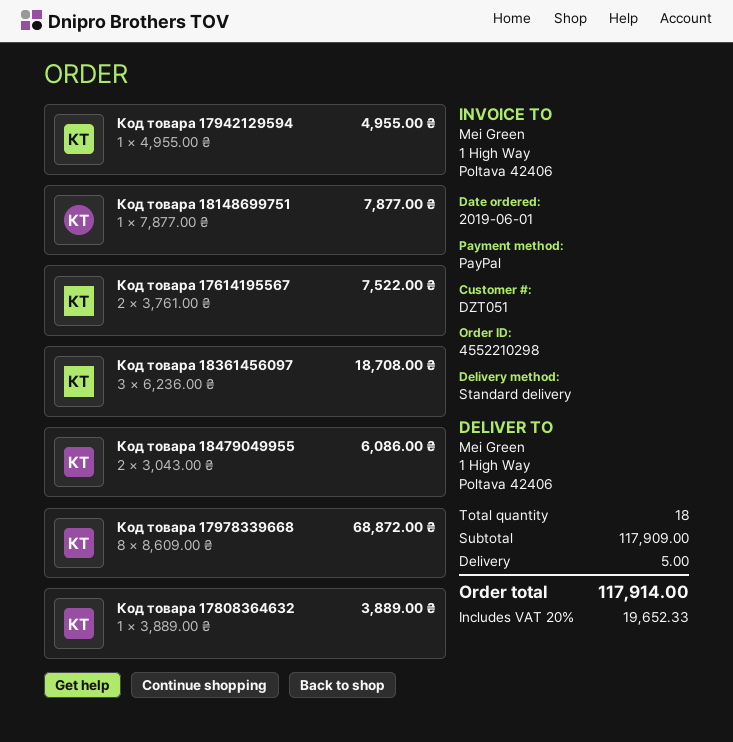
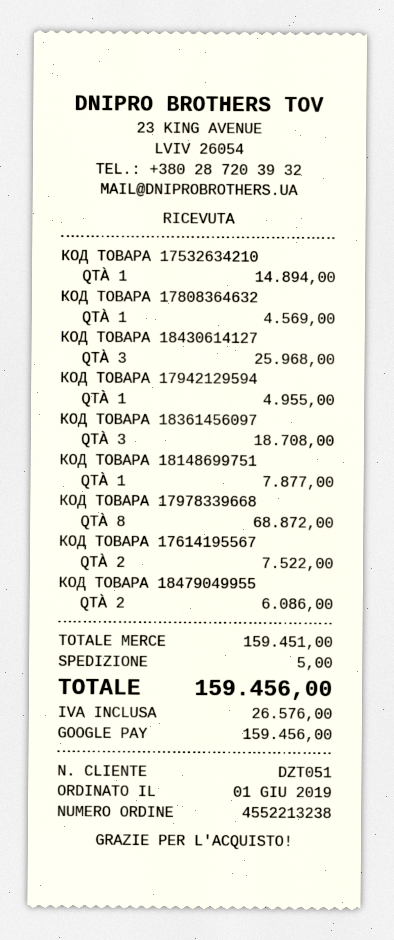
order number: 4552210298 -> 4552213238
payment method: PayPal -> Google Pay
Код товара 17808364632: 1 for 3889.00 -> 1 for 4569.00
КОД ТОВАРА 17532634210: none -> 1 for 14894.00
КОД ТОВАРА 18430614127: none -> 3 for 25968.00
subtotal: 117909.00 -> 159451.00
tax: 19652.33 -> 26576.00
total: 117914.00 -> 159456.00

